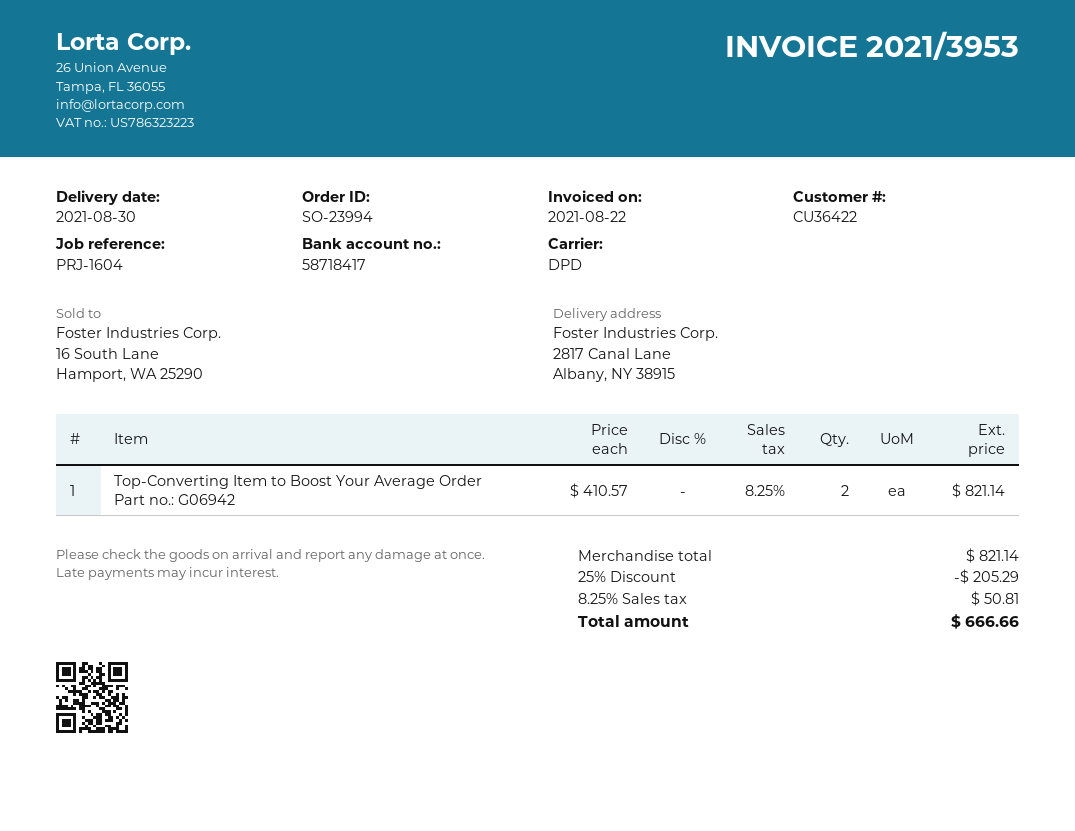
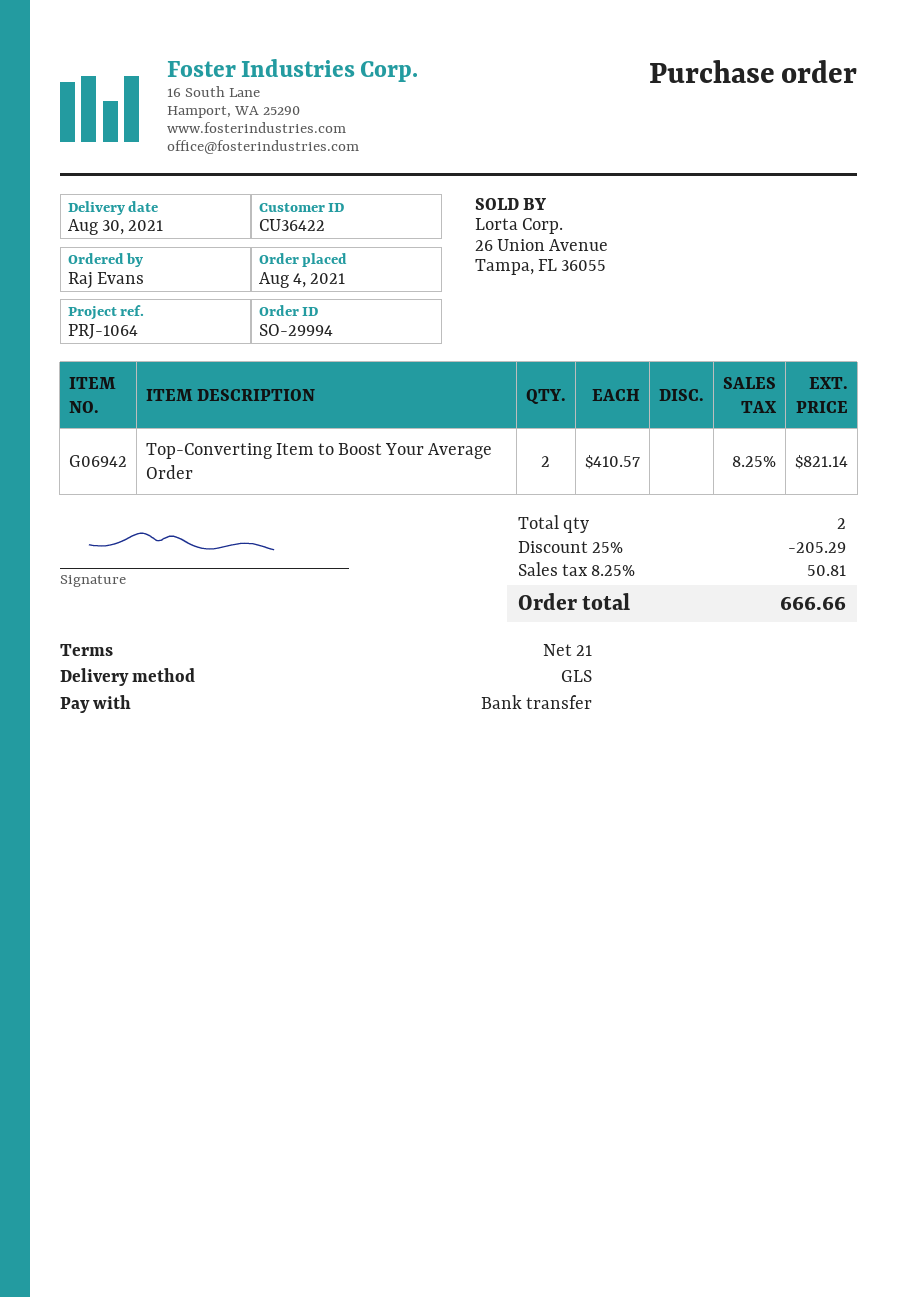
order number: SO-23994 -> SO-29994
reference: PRJ-1604 -> PRJ-1064
shipping method: DPD -> GLS

